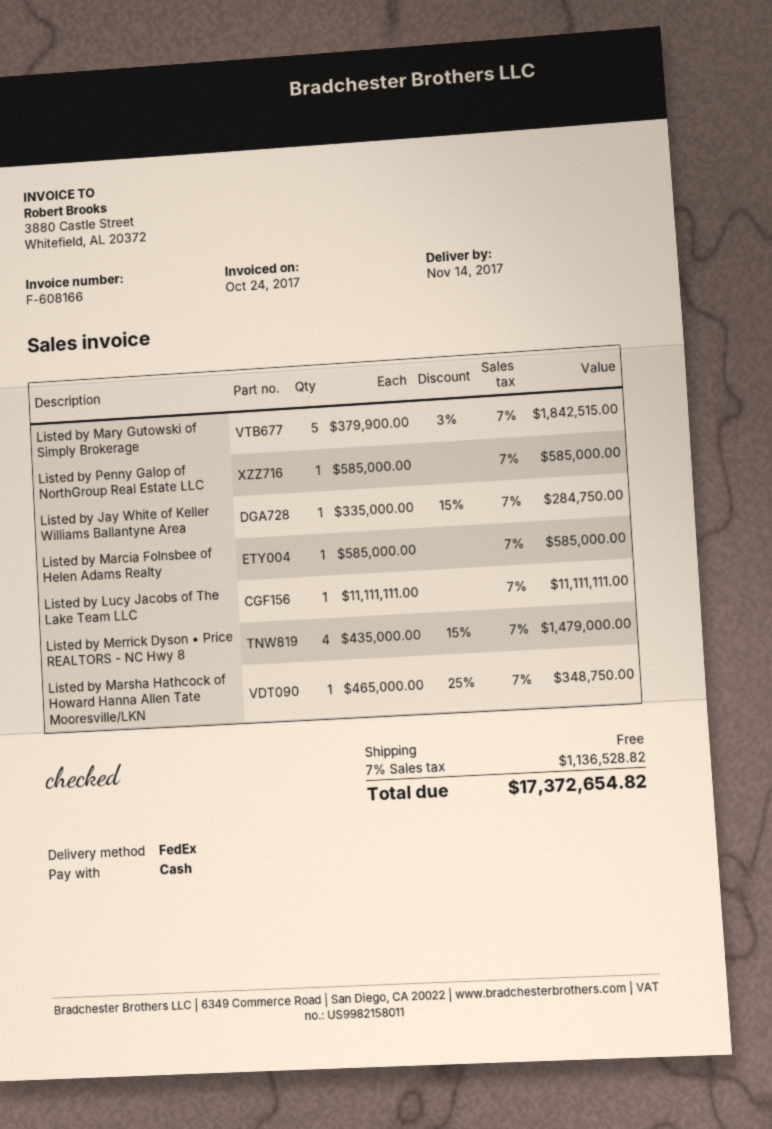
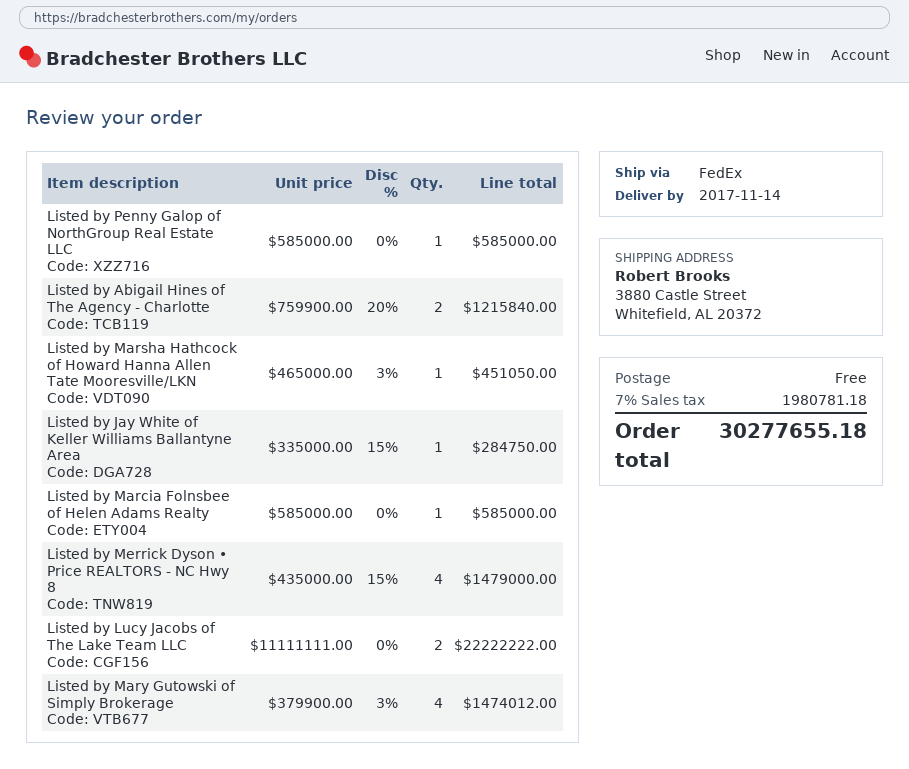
Listed by Mary Gutowski of Simply Brokerage: 5 x 379900.00 - 3% = 1842515.00 -> 4 x 379900.00 - 3% = 1474012.00
Listed by Lucy Jacobs of The Lake Team LLC: 1 x 11111111.00 = 11111111.00 -> 2 x 11111111.00 = 22222222.00
Listed by Marsha Hathcock of Howard Hanna Allen Tate Mooresville/LKN: 1 x 465000.00 - 25% = 348750.00 -> 1 x 465000.00 - 3% = 451050.00
Listed by Abigail Hines of The Agency - Charlotte: none -> 2 x 759900.00 - 20% = 1215840.00
tax: 7% = 1136528.82 -> 7% = 1980781.18
total: 17372654.82 -> 30277655.18

